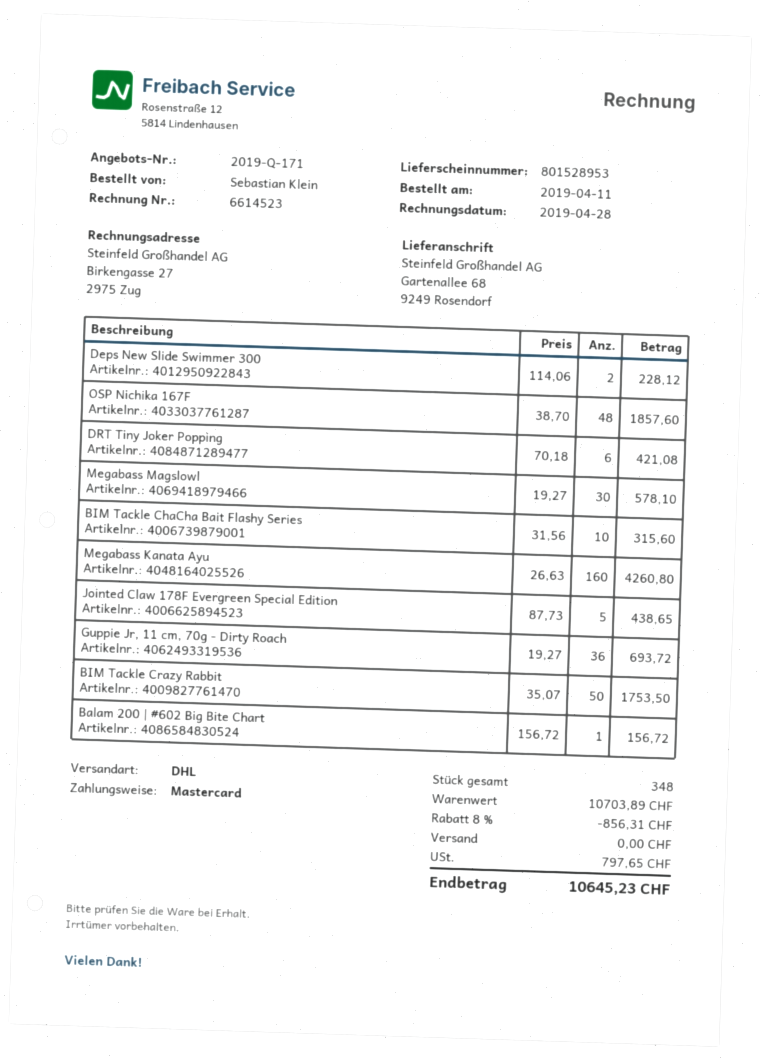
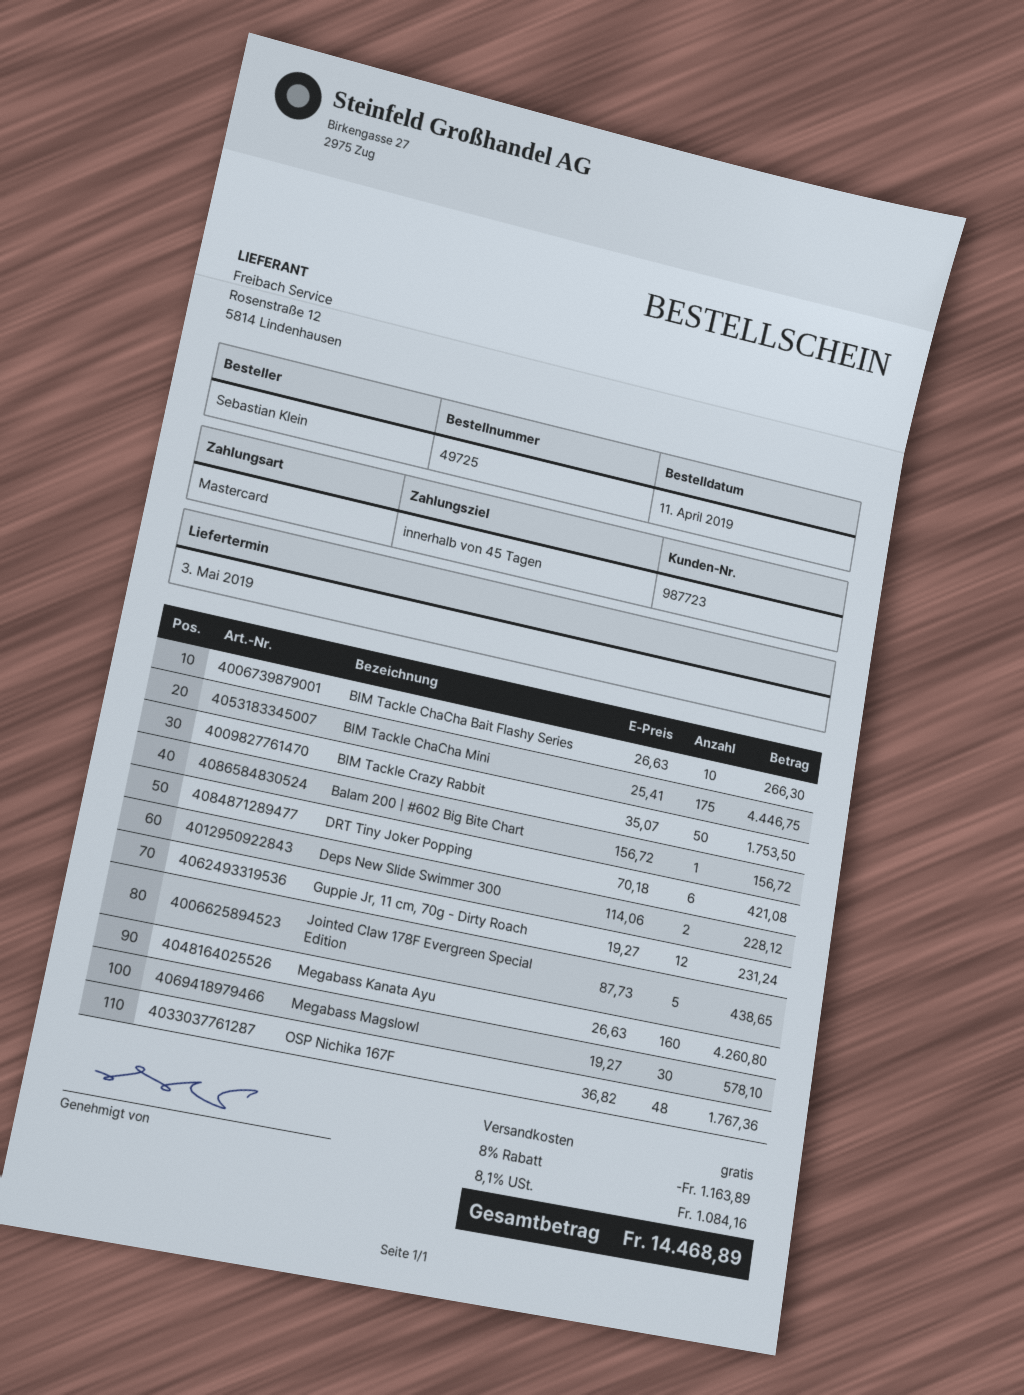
OSP Nichika 167F: 48 x 38.70 = 1857.60 -> 48 x 36.82 = 1767.36
BIM Tackle ChaCha Bait Flashy Series: 10 x 31.56 = 315.60 -> 10 x 26.63 = 266.30
Guppie Jr, 11 cm, 70g - Dirty Roach: 36 x 19.27 = 693.72 -> 12 x 19.27 = 231.24
BIM Tackle ChaCha Mini: none -> 175 x 25.41 = 4446.75
discount: 8% = 856.31 -> 8% = 1163.89
tax: 797.65 -> 1084.16
total: 10645.23 -> 14468.89

